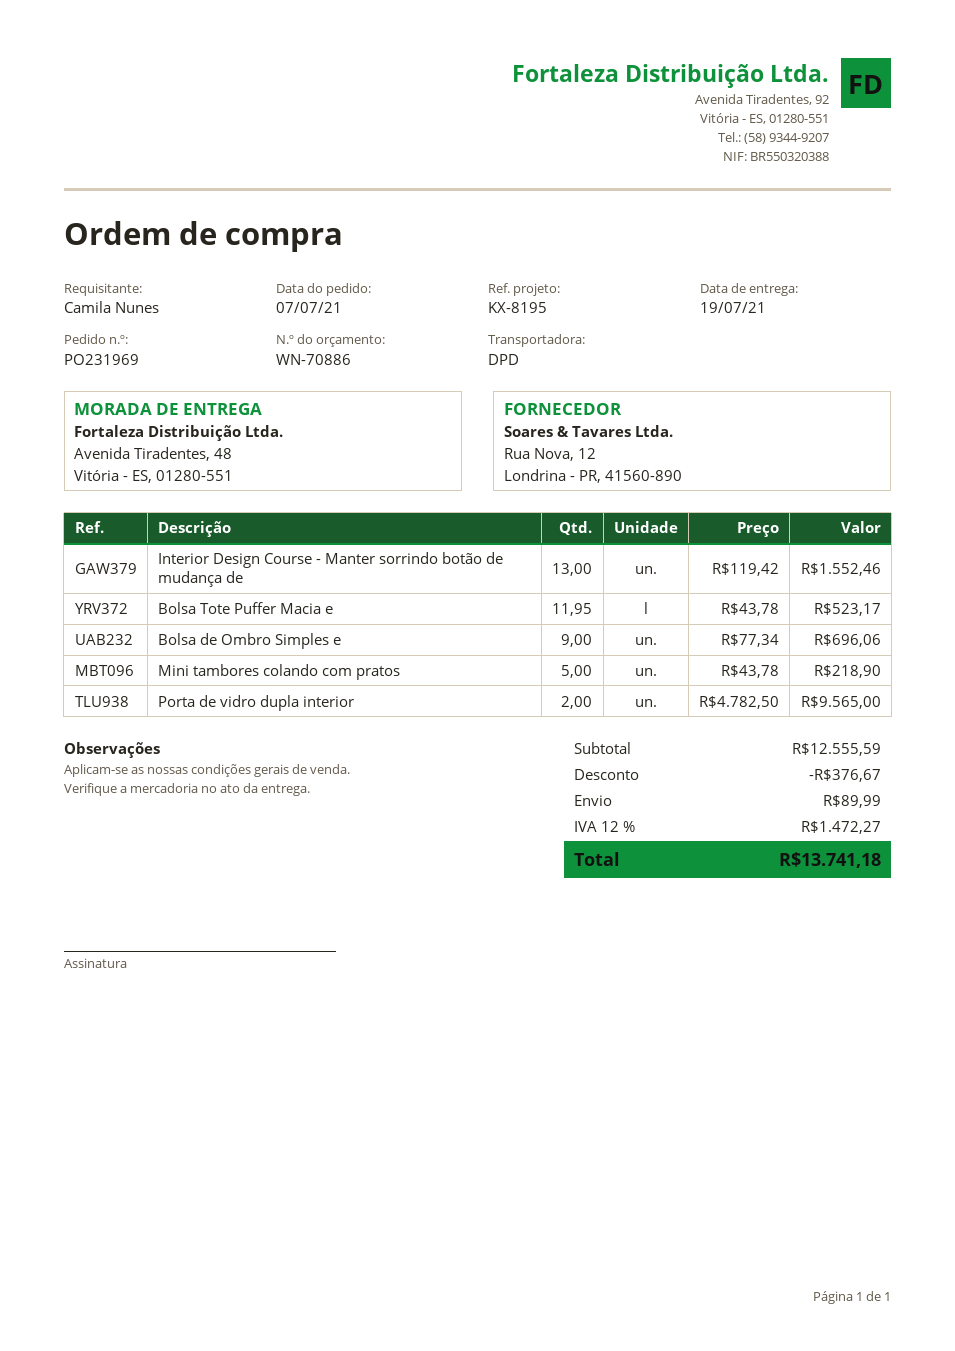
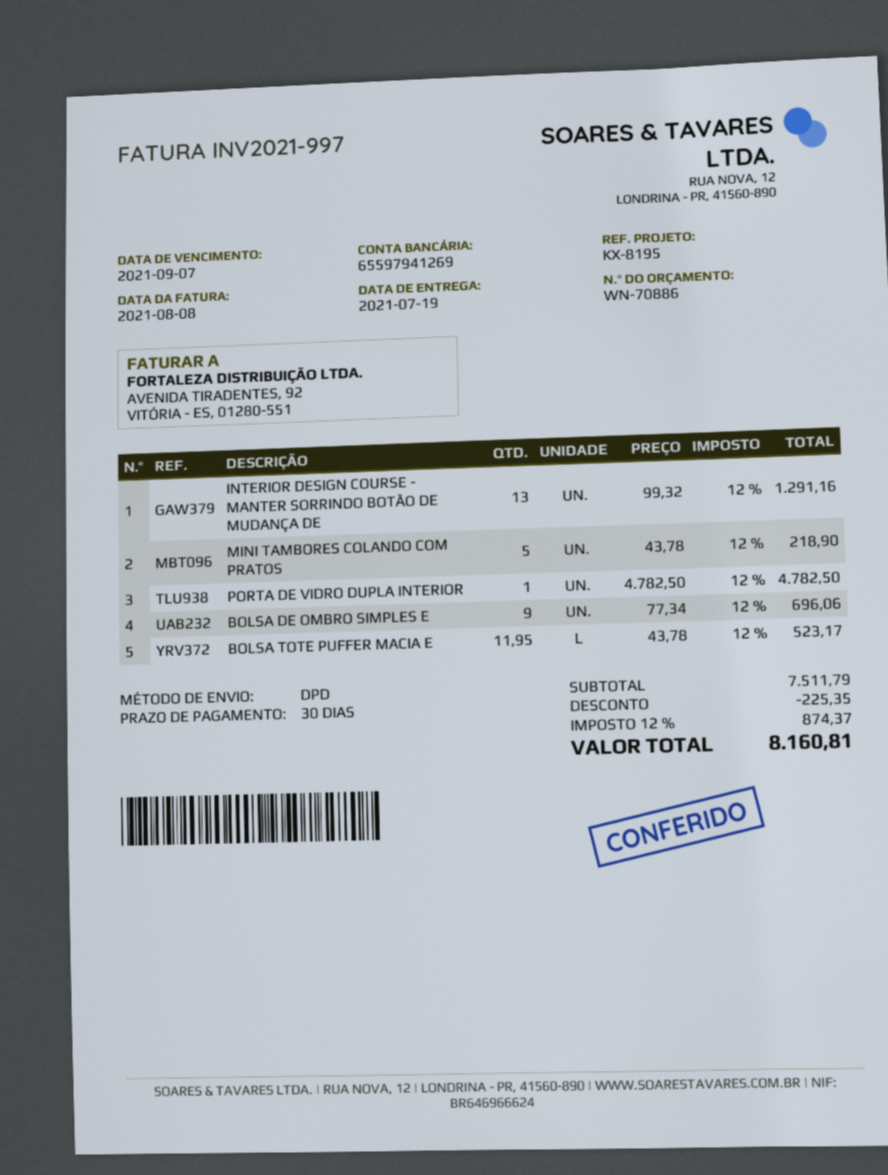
Interior Design Course - Manter sorrindo botão de mudança de: 13 x 119.42 = 1552.46 -> 13 x 99.32 = 1291.16
Porta de vidro dupla interior: 2 x 4782.50 = 9565.00 -> 1 x 4782.50 = 4782.50
subtotal: 12555.59 -> 7511.79
discount: 376.67 -> 225.35
shipping: 89.99 -> none
tax: 12% = 1472.27 -> 12% = 874.37
total: 13741.18 -> 8160.81

